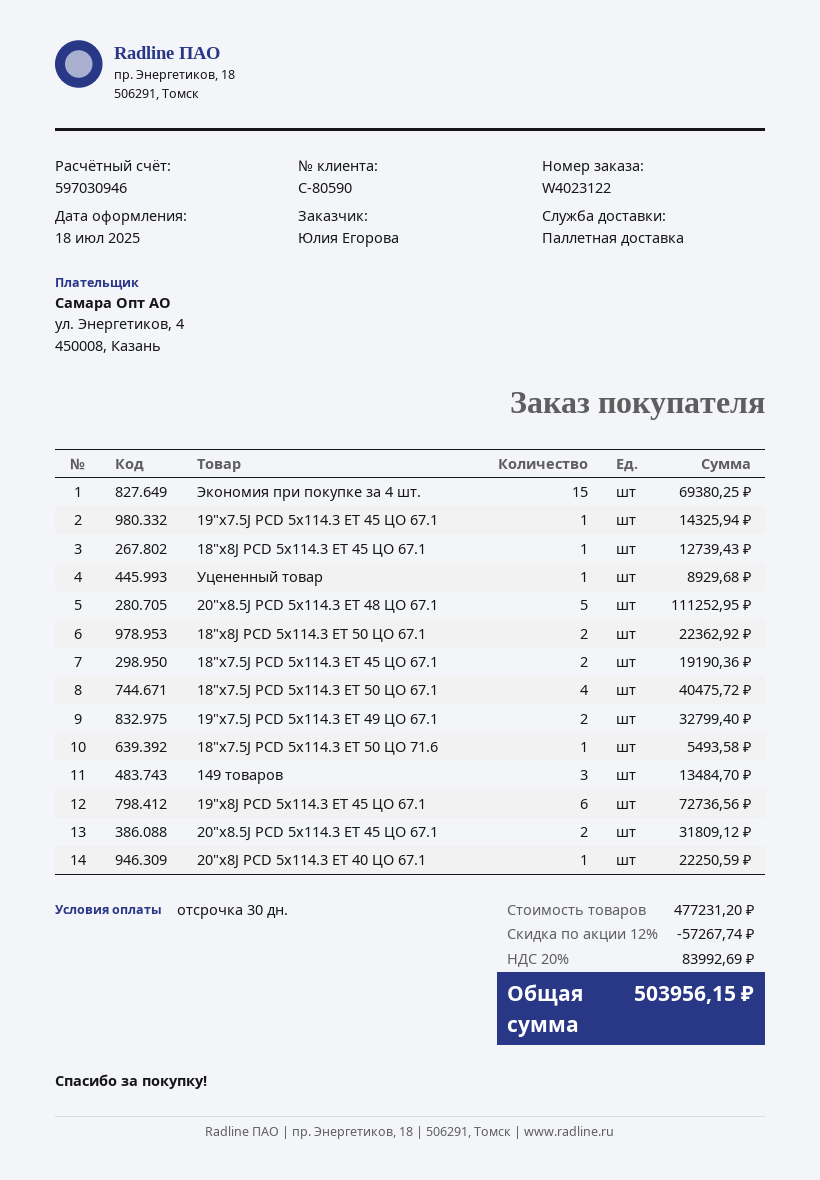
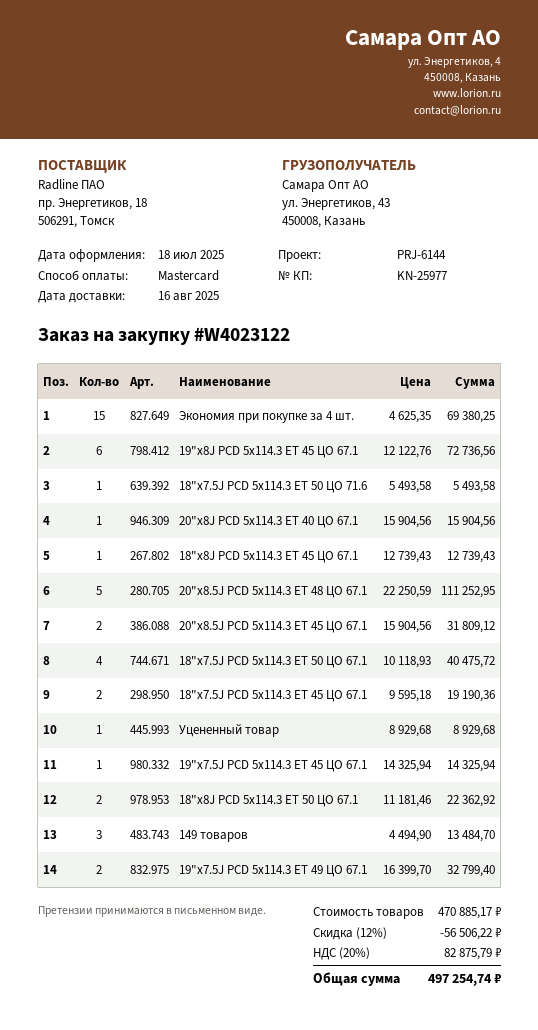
20"x8J PCD 5x114.3 ЕТ 40 ЦО 67.1: 1 for 22250.59 -> 1 for 15904.56
subtotal: 477231.20 -> 470885.17
discount: 12% = 57267.74 -> 12% = 56506.22
tax: 20% = 83992.69 -> 20% = 82875.79
total: 503956.15 -> 497254.74

